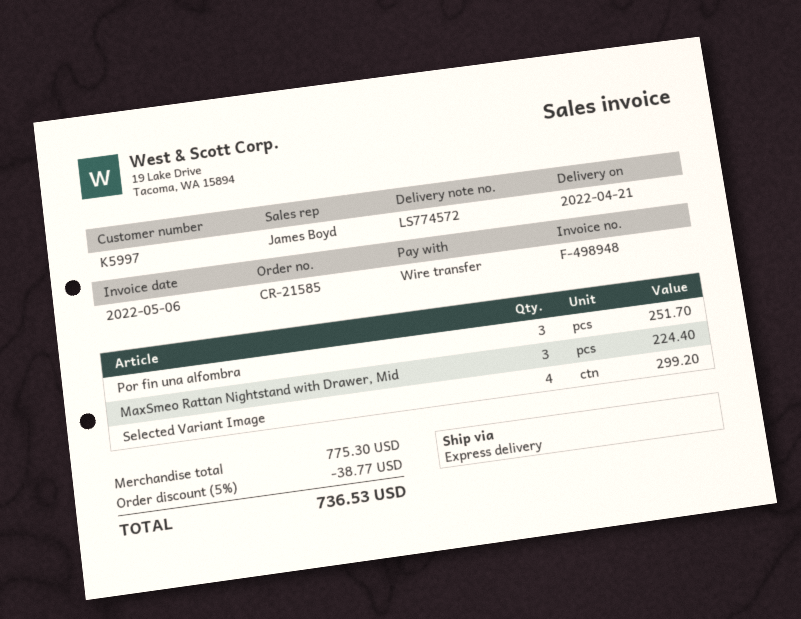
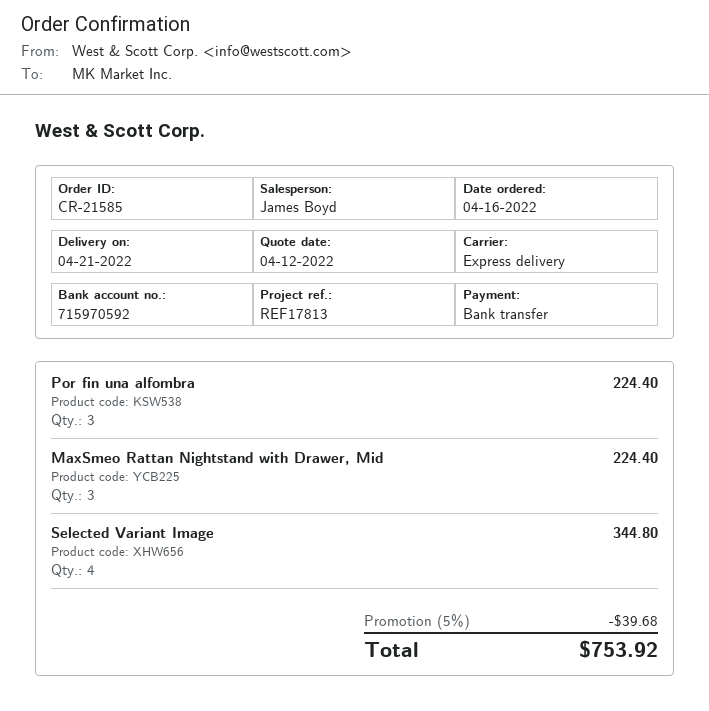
Por fin una alfombra: 3 for 251.70 -> 3 for 224.40
Selected Variant Image: 4 for 299.20 -> 4 for 344.80
discount: 5% = 38.77 -> 5% = 39.68
total: 736.53 -> 753.92

